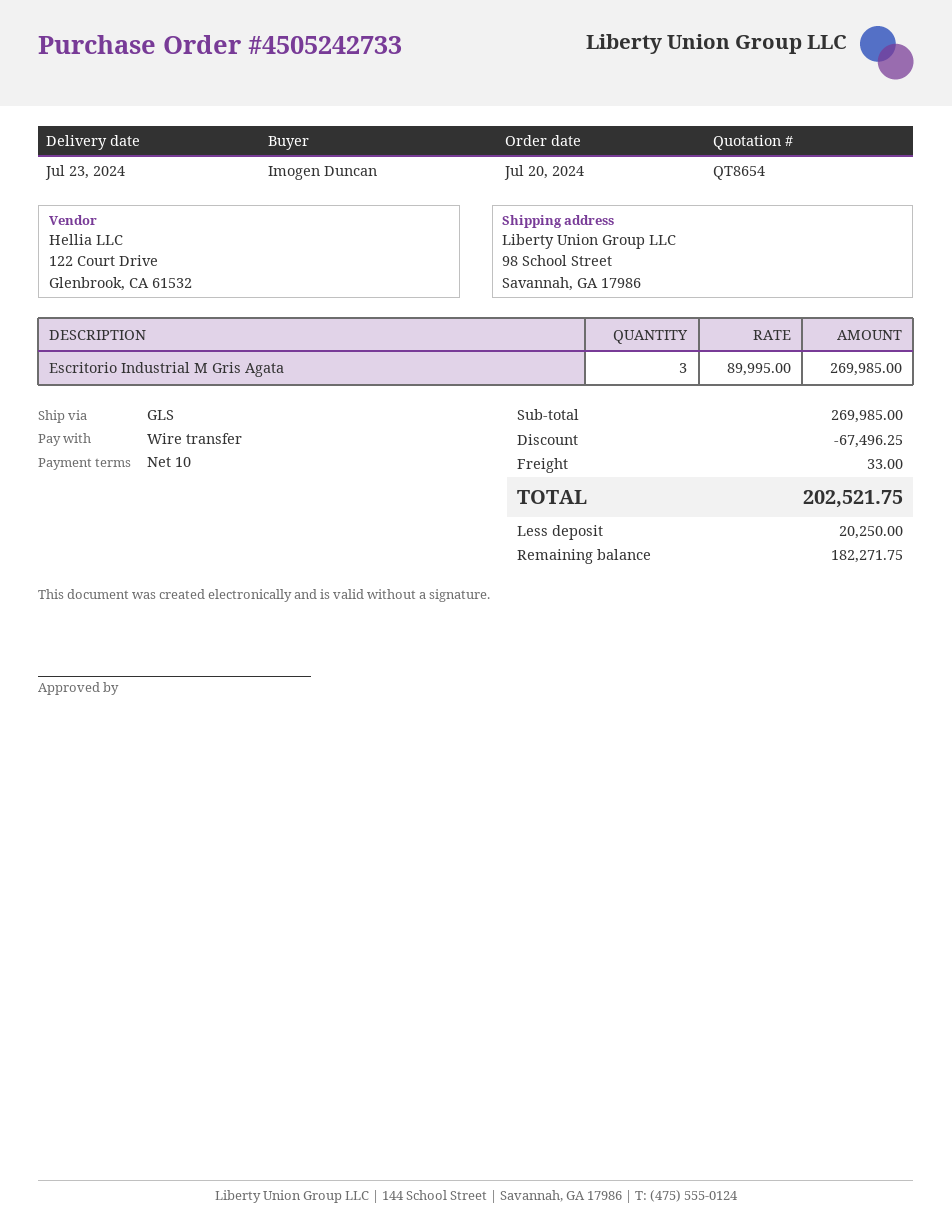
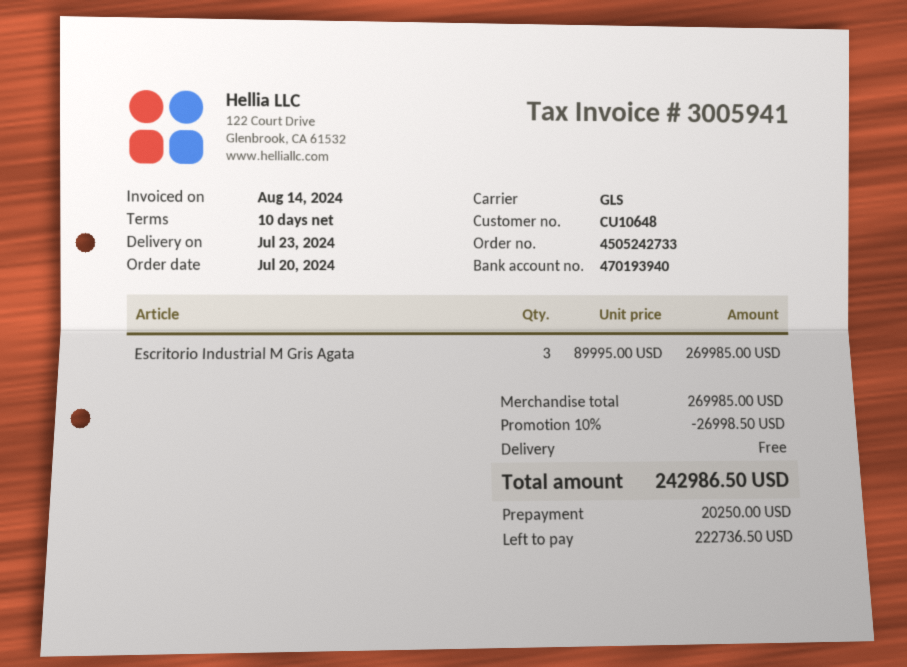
discount: 67496.25 -> 26998.50
shipping: 33.00 -> 0.00
total: 202521.75 -> 242986.50
balance: 182271.75 -> 222736.50

